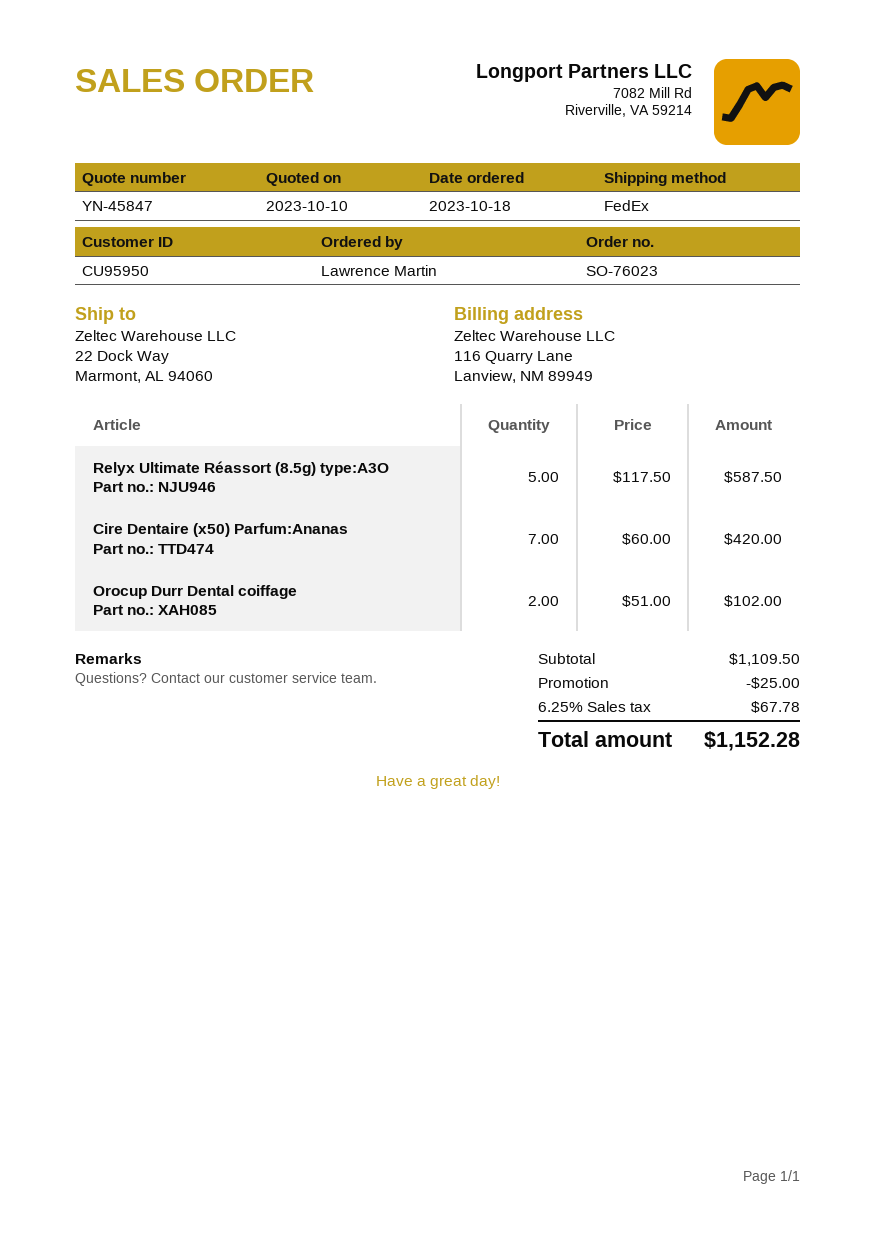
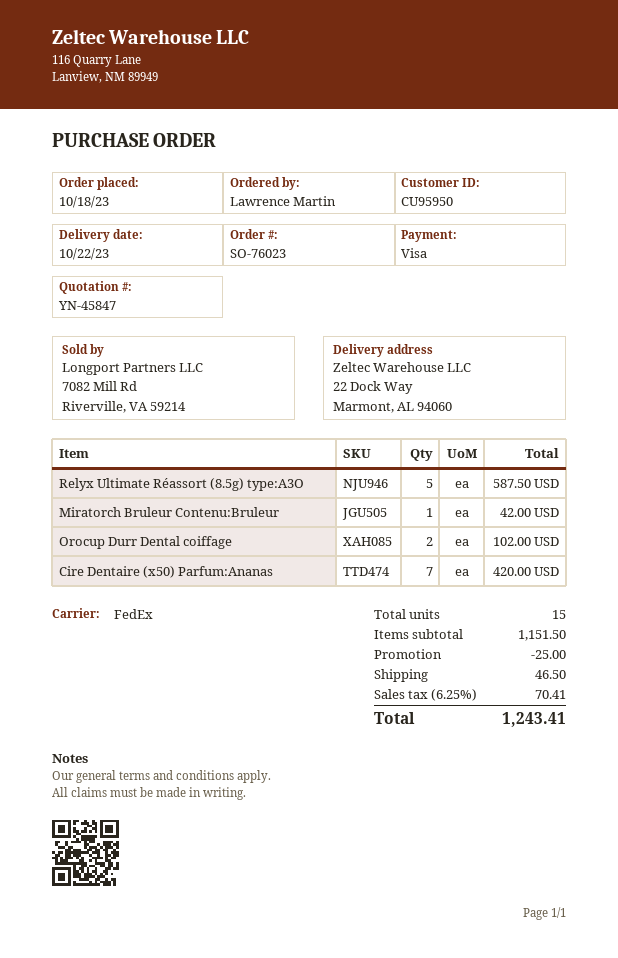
Miratorch Bruleur Contenu:Bruleur: none -> 1 for 42.00
subtotal: 1109.50 -> 1151.50
shipping: none -> 46.50
tax: 6.25% = 67.78 -> 6.25% = 70.41
total: 1152.28 -> 1243.41

